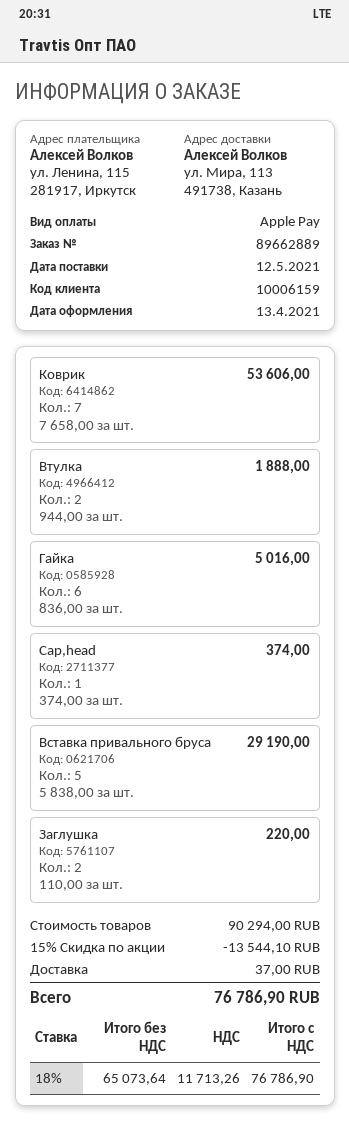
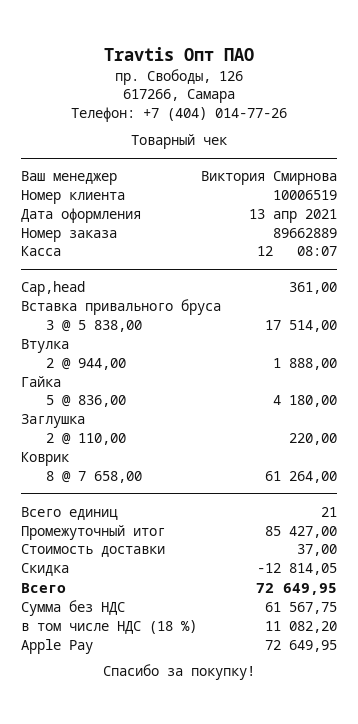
customer number: 10006159 -> 10006519
Коврик: 7 x 7658.00 = 53606.00 -> 8 x 7658.00 = 61264.00
Гайка: 6 x 836.00 = 5016.00 -> 5 x 836.00 = 4180.00
Cap,head: 1 x 374.00 = 374.00 -> 1 x 361.00 = 361.00
Вставка привального бруса: 5 x 5838.00 = 29190.00 -> 3 x 5838.00 = 17514.00
subtotal: 90294.00 -> 85427.00
discount: 13544.10 -> 12814.05
net: 65073.64 -> 61567.75
tax: 18% = 11713.26 -> 18% = 11082.20
total: 76786.90 -> 72649.95

